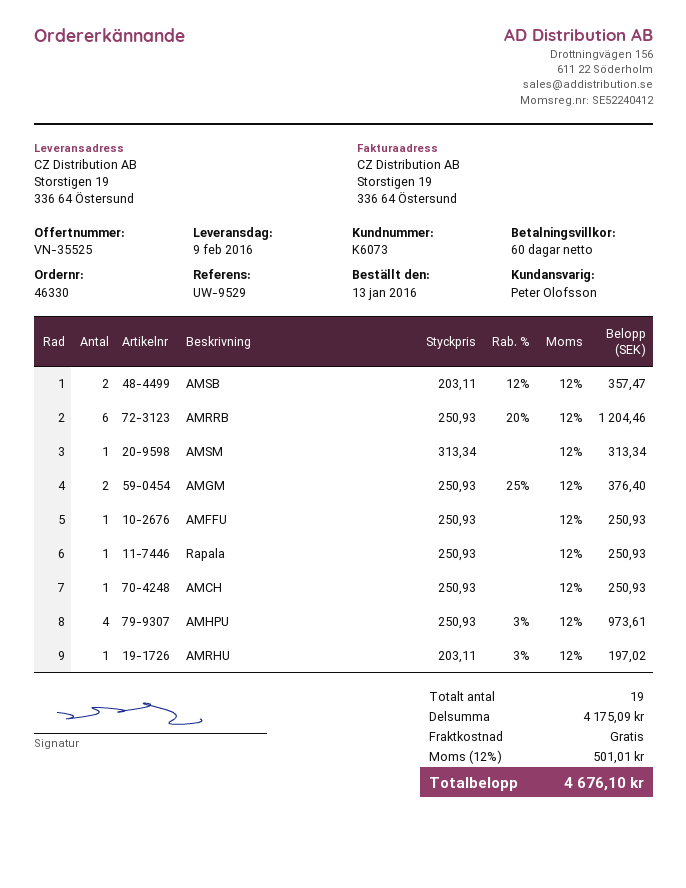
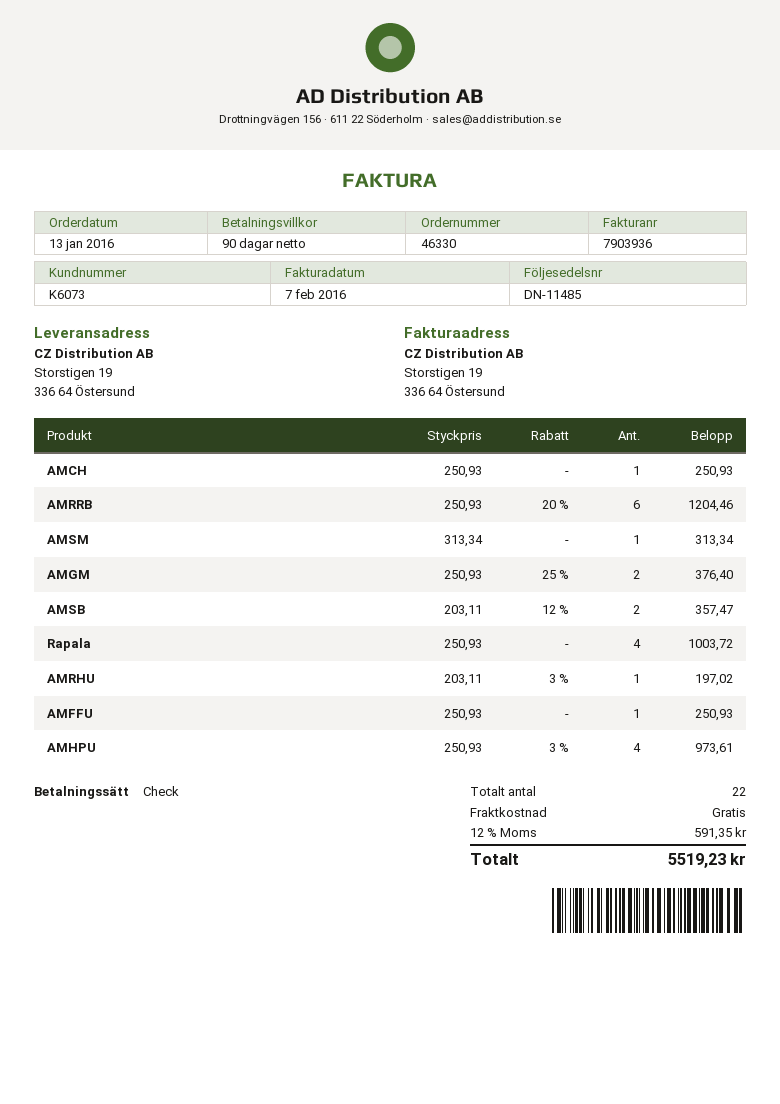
payment terms: 60 days -> 90 days
Rapala: 1 x 250.93 = 250.93 -> 4 x 250.93 = 1003.72
total quantity: 19 -> 22
tax: 12% = 501.01 -> 12% = 591.35
total: 4676.10 -> 5519.23

